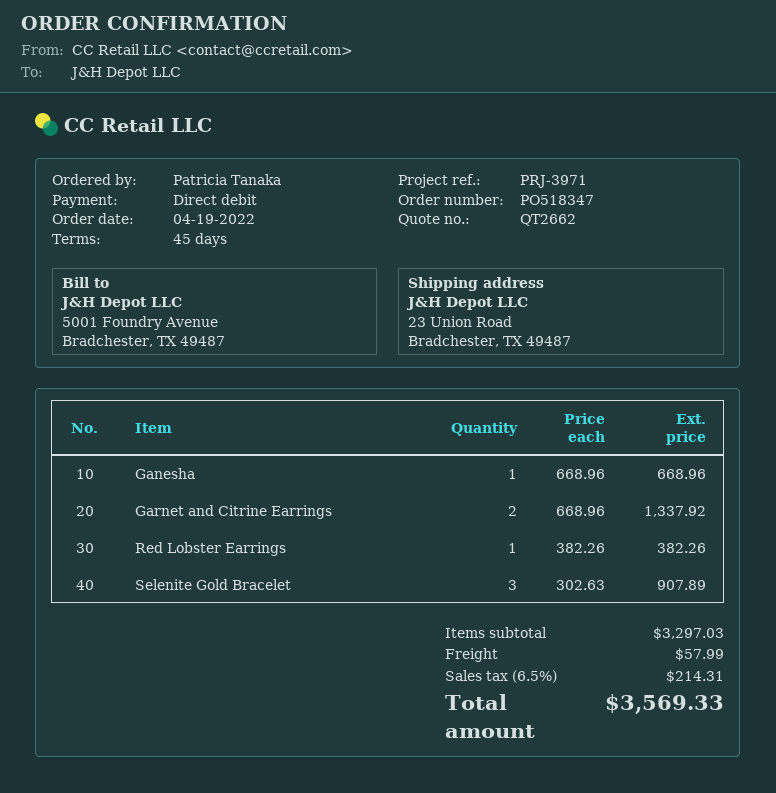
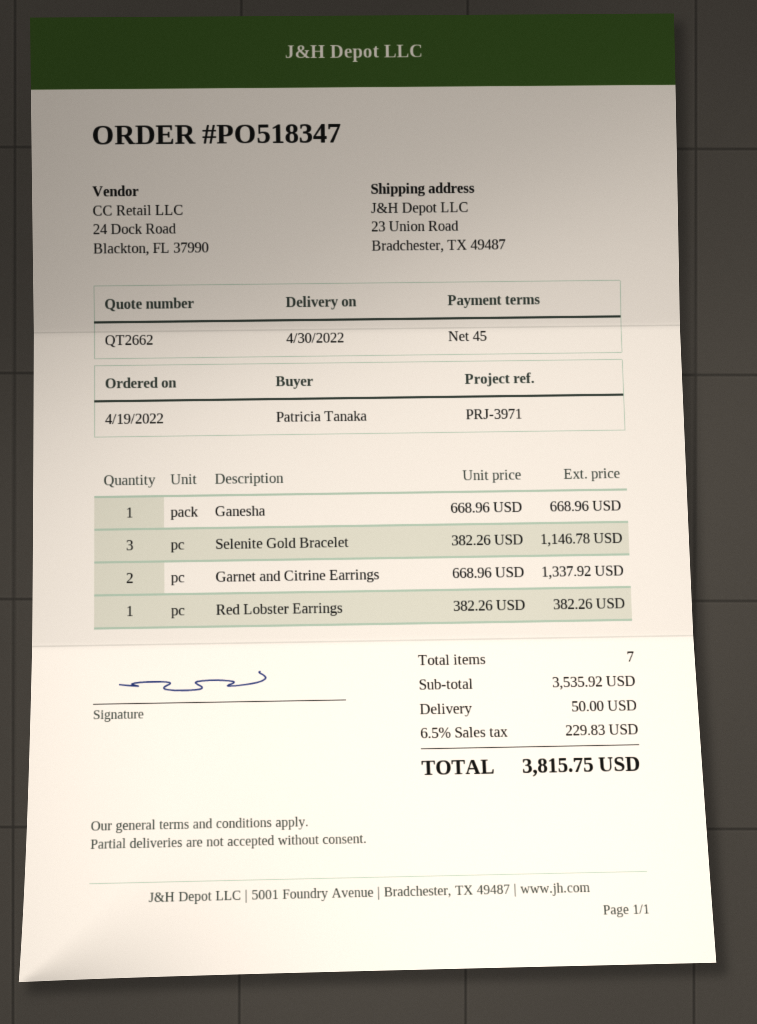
Selenite Gold Bracelet: 3 x 302.63 = 907.89 -> 3 x 382.26 = 1146.78
subtotal: 3297.03 -> 3535.92
shipping: 57.99 -> 50.00
tax: 6.5% = 214.31 -> 6.5% = 229.83
total: 3569.33 -> 3815.75

